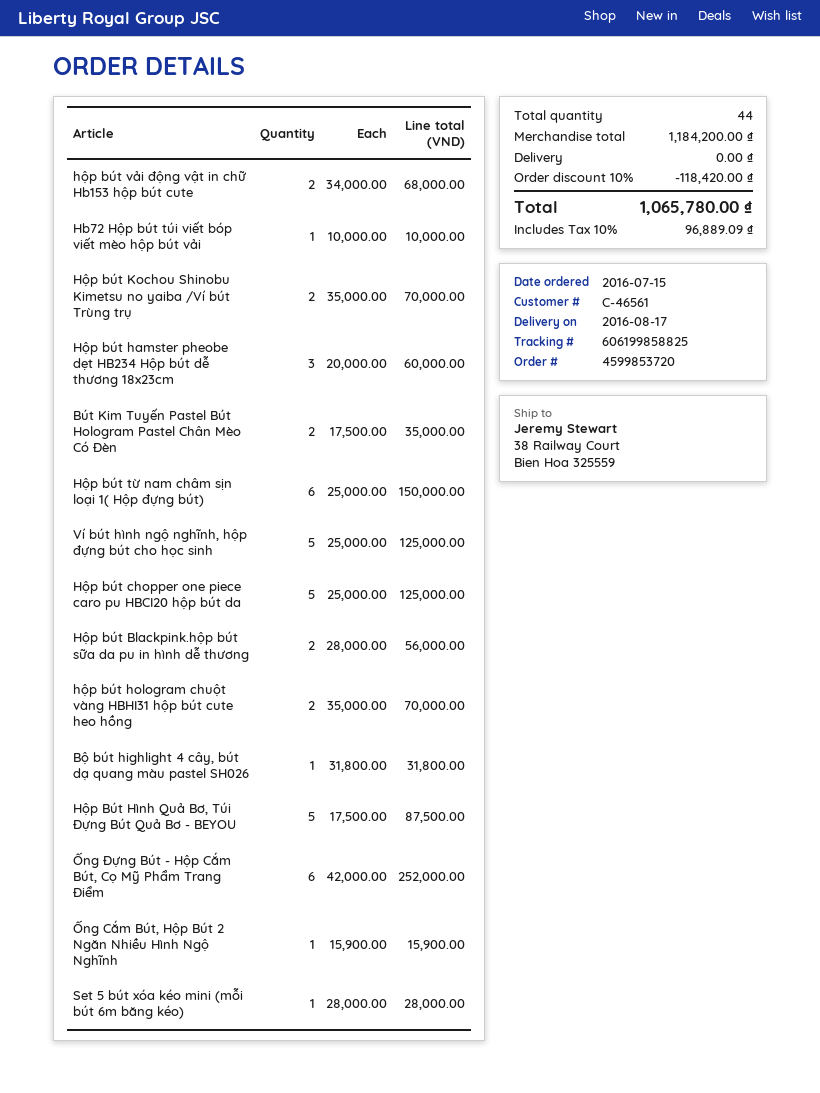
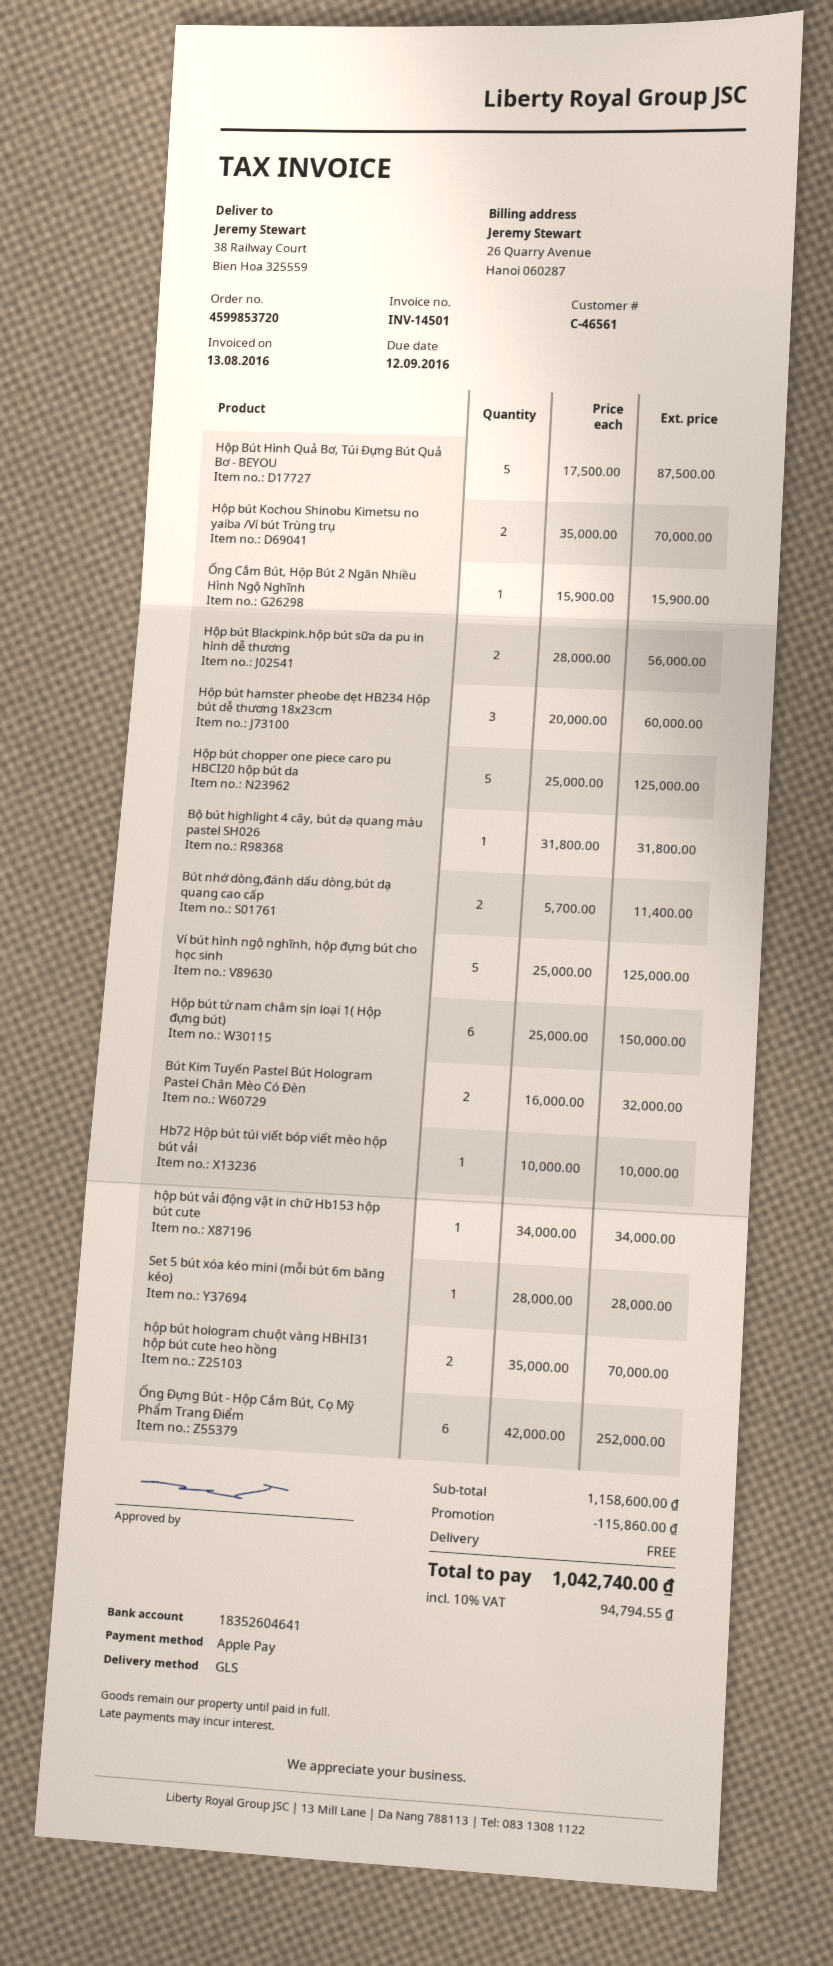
hộp bút vải động vật in chữ Hb153 hộp bút cute: 2 x 34000.00 = 68000.00 -> 1 x 34000.00 = 34000.00
Bút Kim Tuyến Pastel Bút Hologram Pastel Chân Mèo Có Đèn: 2 x 17500.00 = 35000.00 -> 2 x 16000.00 = 32000.00
Bút nhớ dòng,đánh dấu dòng,bút dạ quang cao cấp: none -> 2 x 5700.00 = 11400.00
subtotal: 1184200.00 -> 1158600.00
discount: 118420.00 -> 115860.00
tax: 10% = 96889.09 -> 10% = 94794.55
total: 1065780.00 -> 1042740.00

